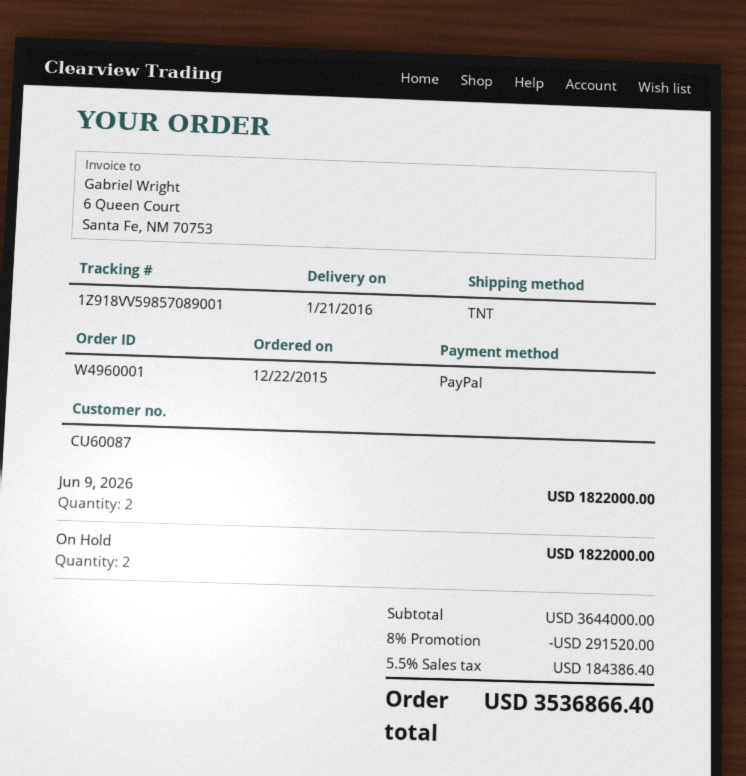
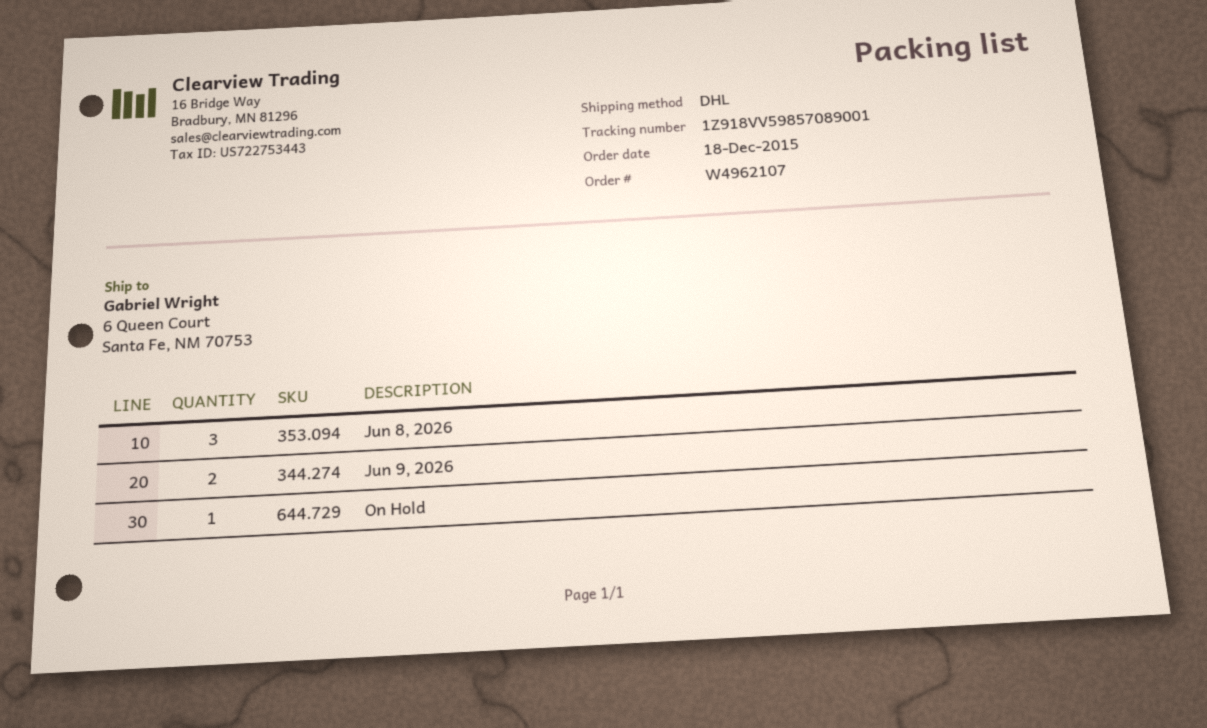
order number: W4960001 -> W4962107
order date: 2015-12-22 -> 2015-12-18
shipping method: TNT -> DHL
On Hold: 2 -> 1
Jun 8, 2026: none -> 3

